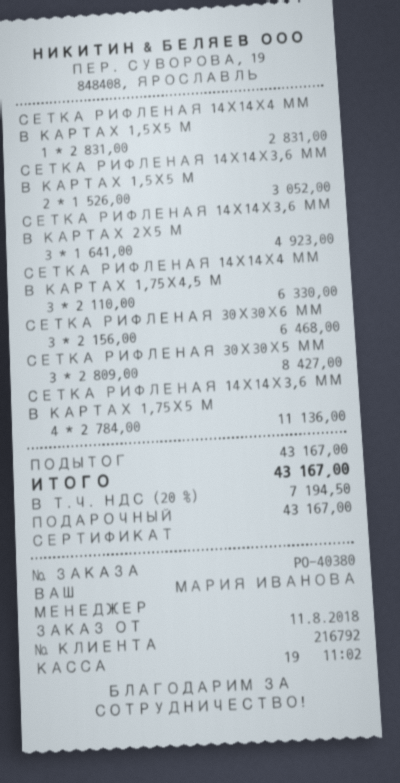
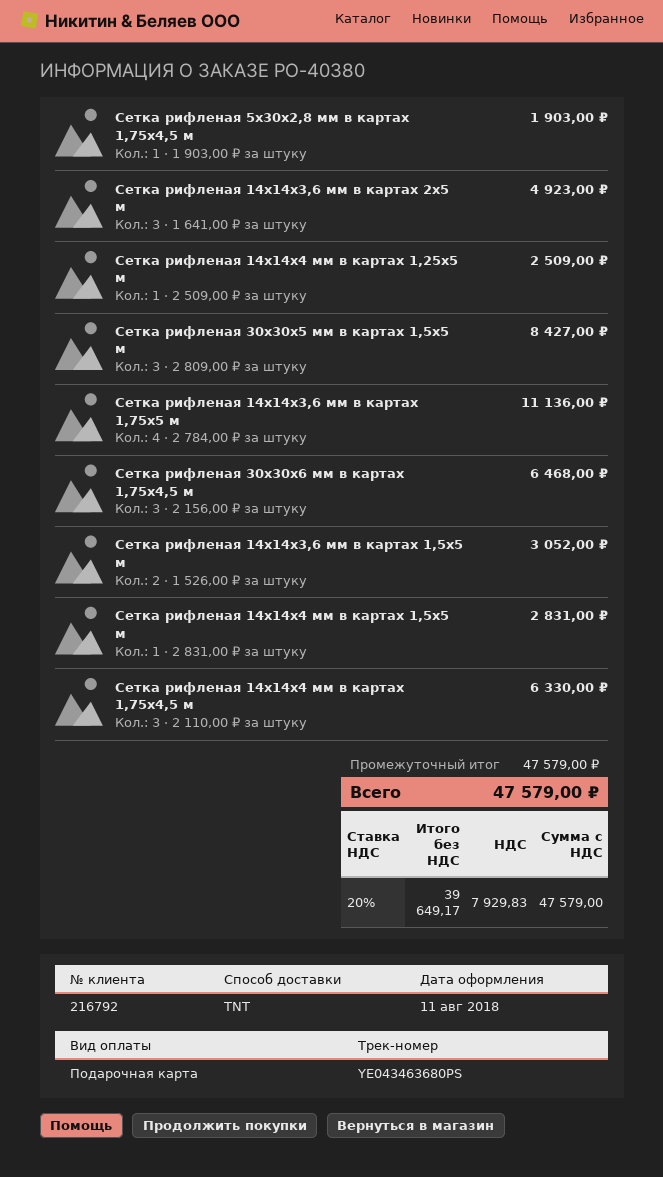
Сетка рифленая 5х30х2,8 мм в картах 1,75х4,5 м: none -> 1 x 1903.00 = 1903.00
Сетка рифленая 14х14х4 мм в картах 1,25х5 м: none -> 1 x 2509.00 = 2509.00
subtotal: 43167.00 -> 47579.00
tax: 20% = 7194.50 -> 20% = 7929.83
total: 43167.00 -> 47579.00

